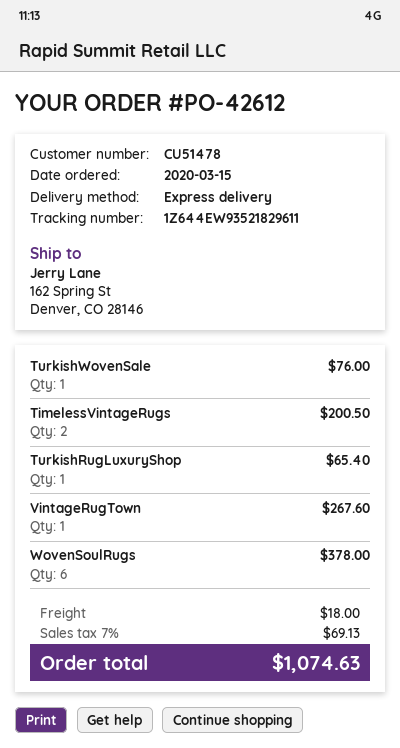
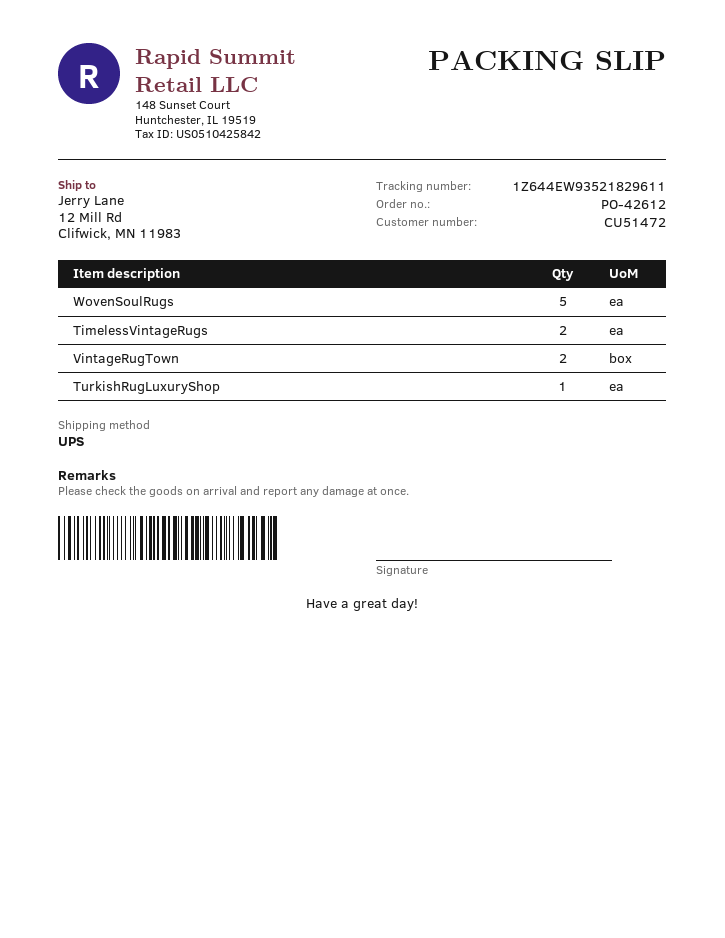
customer number: CU51478 -> CU51472
shipping method: express -> UPS
ship to: 162 Spring St, Denver, CO 28146 -> 12 Mill Rd, Clifwick, MN 11983
TurkishWovenSale: 1 -> none
VintageRugTown: 1 -> 2
WovenSoulRugs: 6 -> 5

